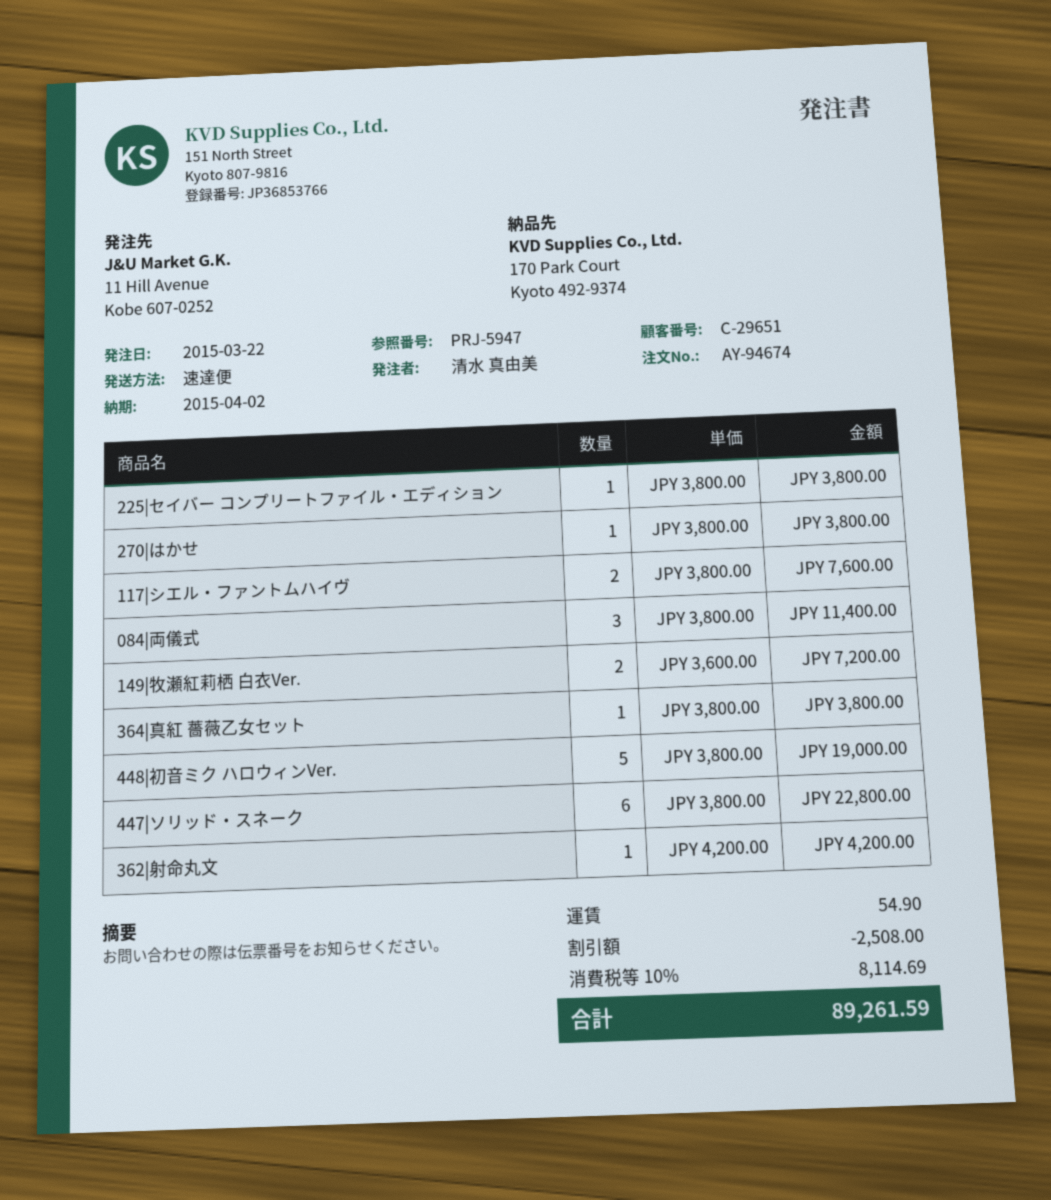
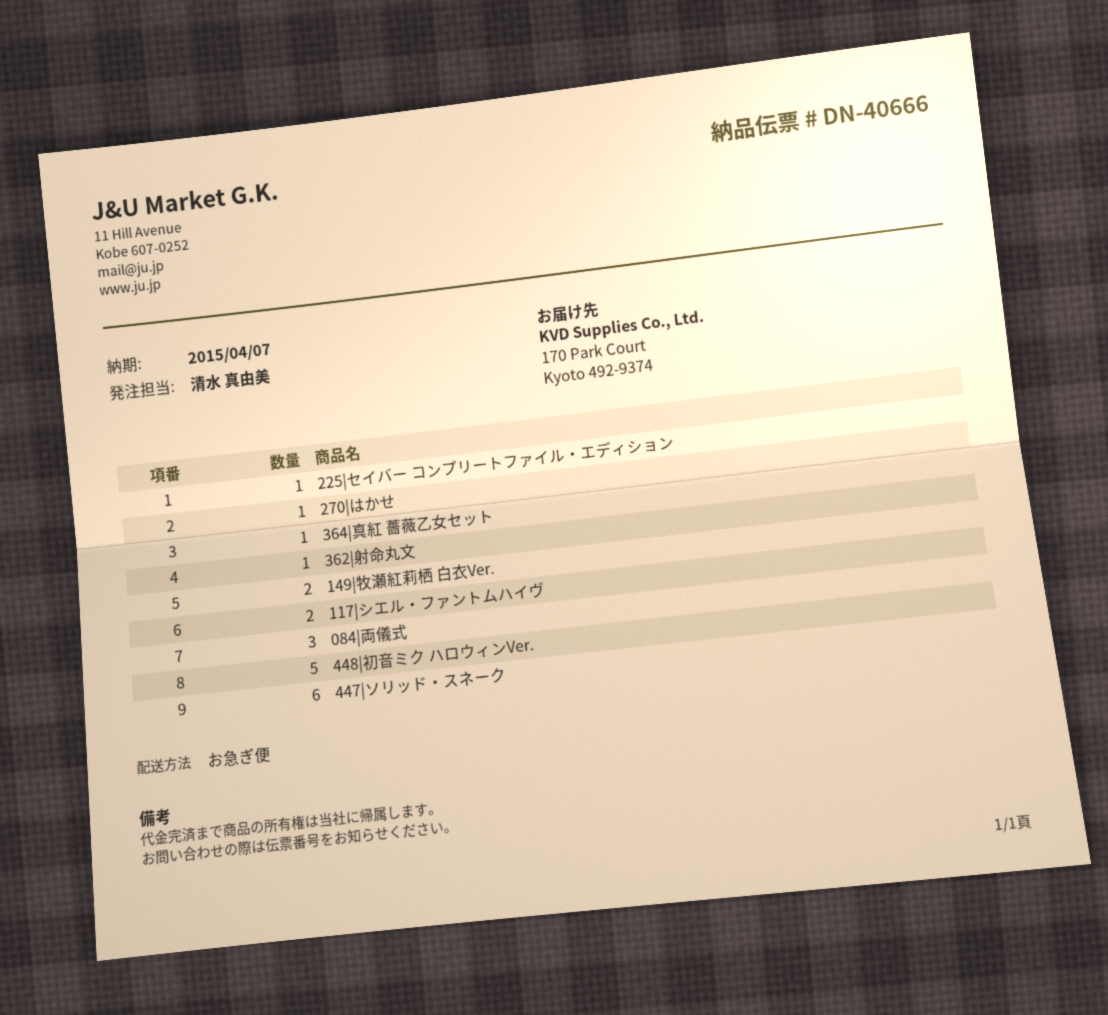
delivery date: 2015-04-02 -> 2015-04-07

